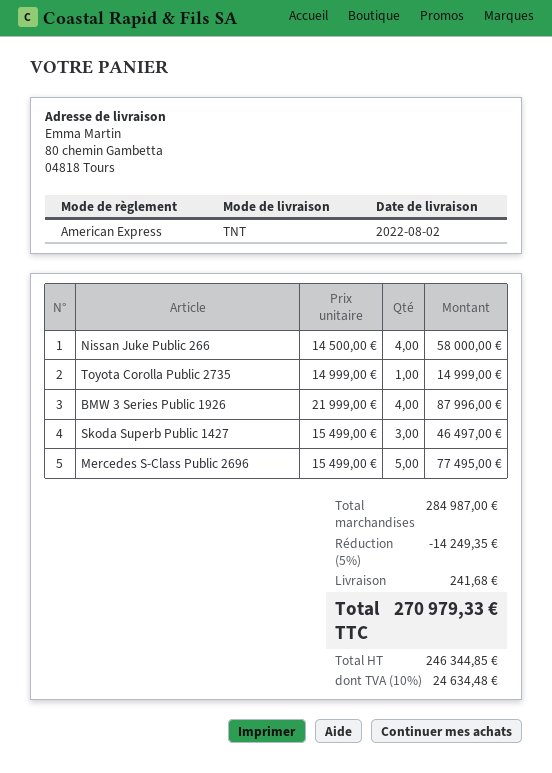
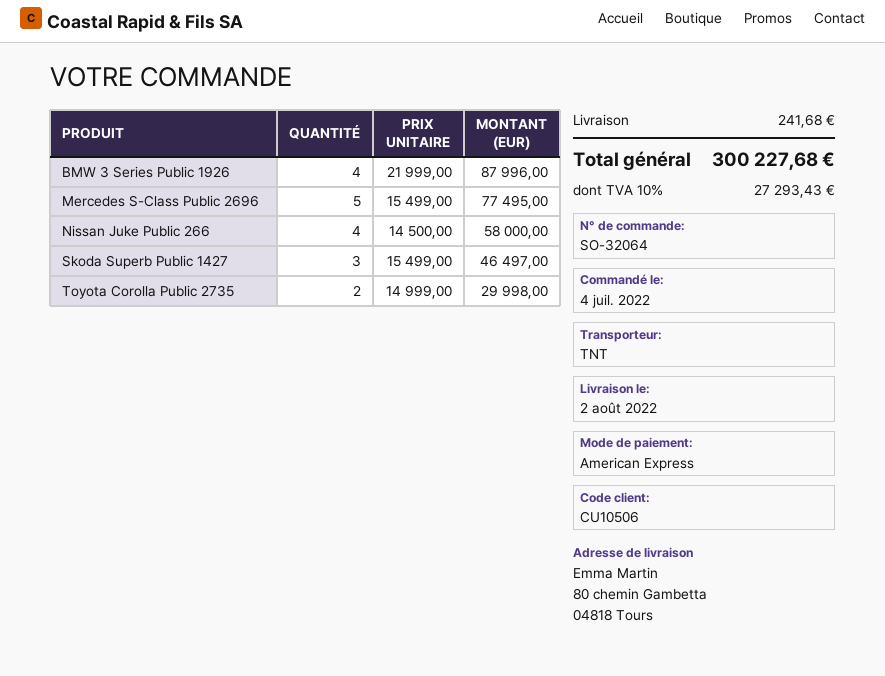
Toyota Corolla Public 2735: 1 x 14999.00 = 14999.00 -> 2 x 14999.00 = 29998.00
discount: 5% = 14249.35 -> none
tax: 10% = 24634.48 -> 10% = 27293.43
total: 270979.33 -> 300227.68

